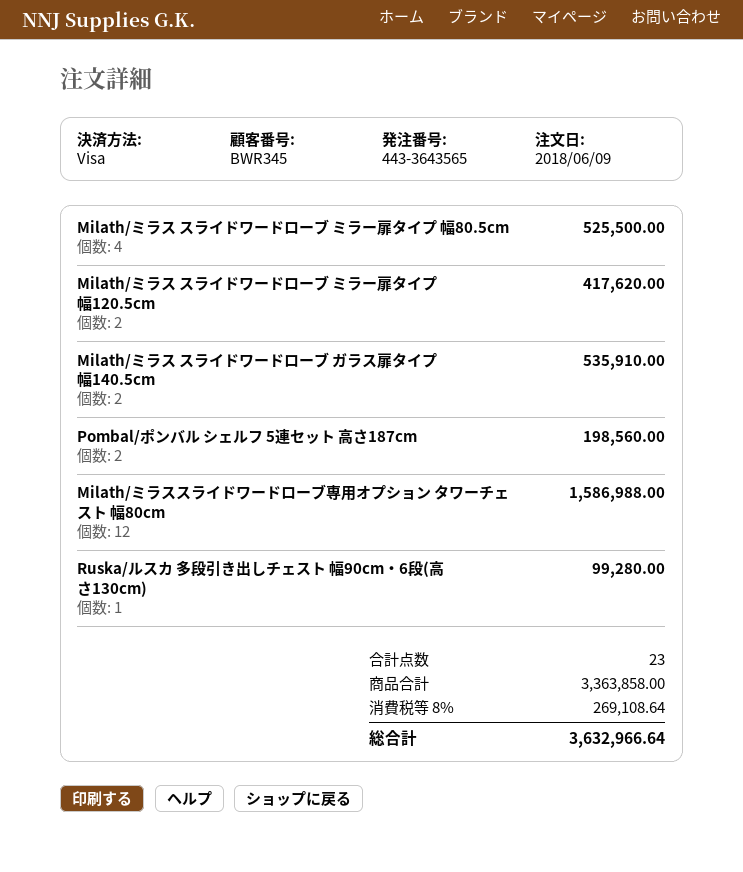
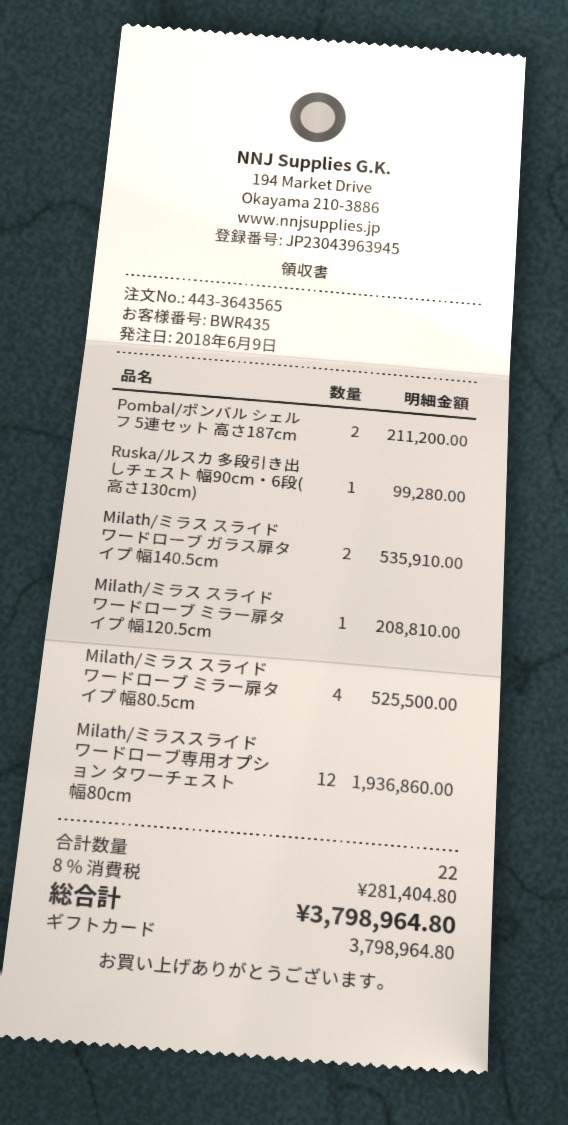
customer number: BWR345 -> BWR435
payment method: Visa -> gift card
Milath/ミラス スライドワードローブ ミラー扉タイプ 幅120.5cm: 2 for 417620.00 -> 1 for 208810.00
Pombal/ポンバル シェルフ 5連セット 高さ187cm: 2 for 198560.00 -> 2 for 211200.00
Milath/ミラススライドワードローブ専用オプション タワーチェスト 幅80cm: 12 for 1586988.00 -> 12 for 1936860.00
total quantity: 23 -> 22
tax: 8% = 269108.64 -> 8% = 281404.80
total: 3632966.64 -> 3798964.80

